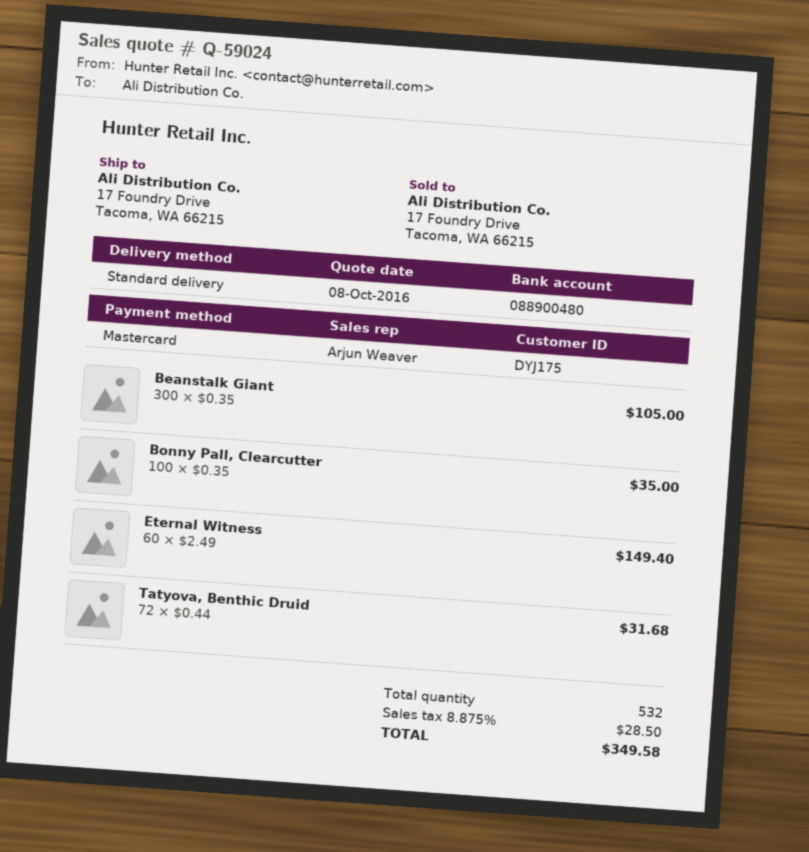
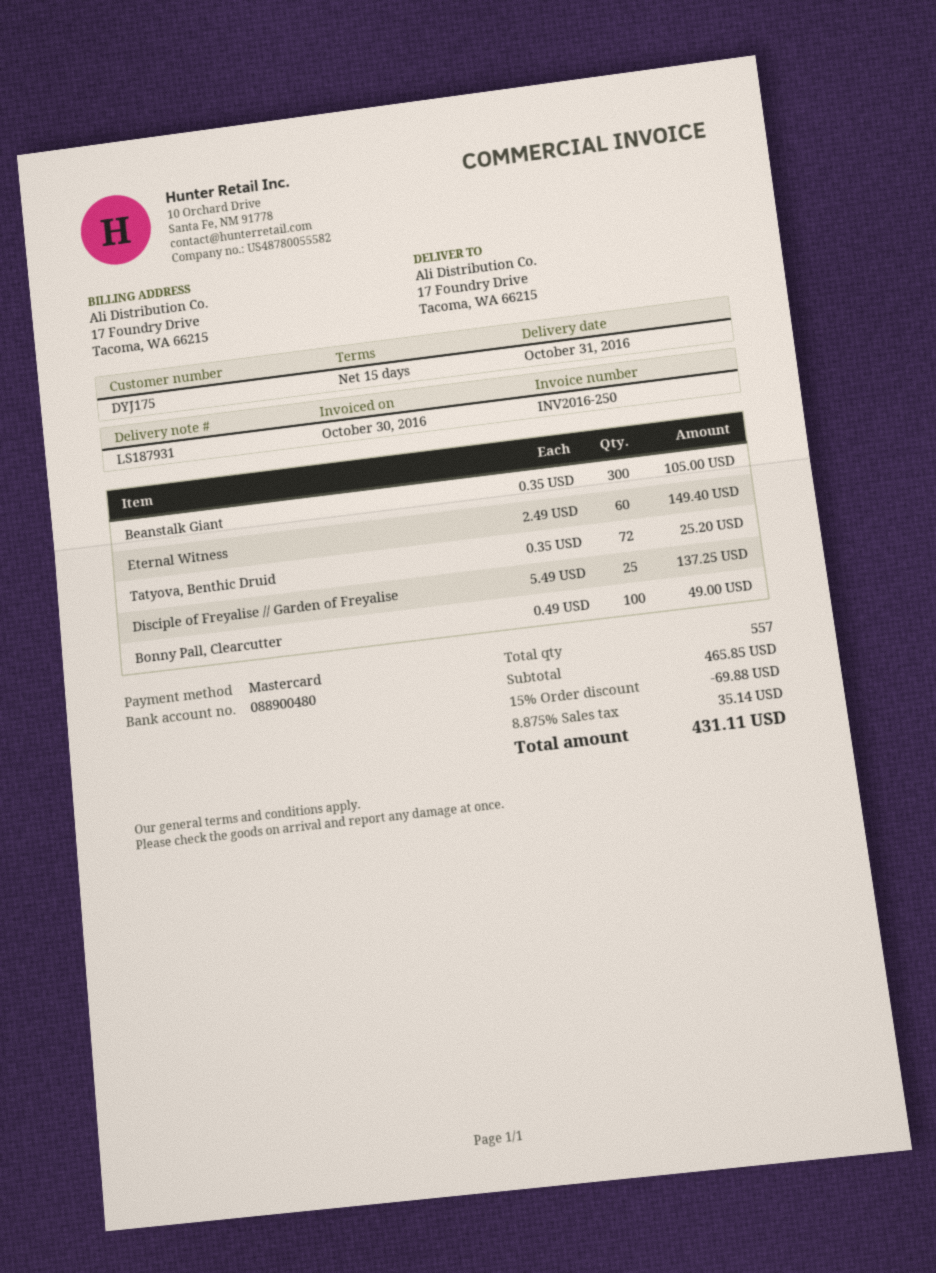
Bonny Pall, Clearcutter: 100 x 0.35 = 35.00 -> 100 x 0.49 = 49.00
Tatyova, Benthic Druid: 72 x 0.44 = 31.68 -> 72 x 0.35 = 25.20
Disciple of Freyalise // Garden of Freyalise: none -> 25 x 5.49 = 137.25
total quantity: 532 -> 557
discount: none -> 15% = 69.88
tax: 8.875% = 28.50 -> 8.875% = 35.14
total: 349.58 -> 431.11

